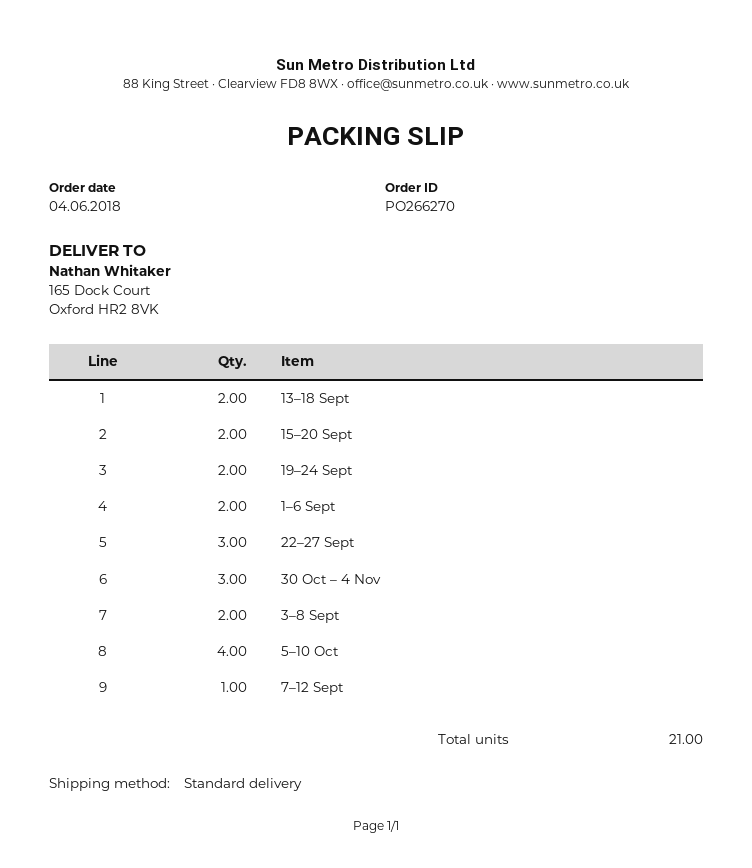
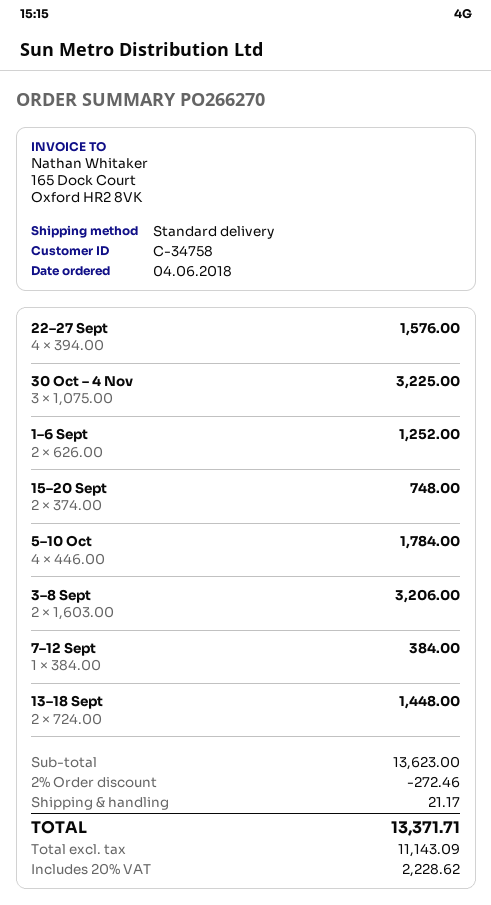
19–24 Sept: 2 -> none
22–27 Sept: 3 -> 4

